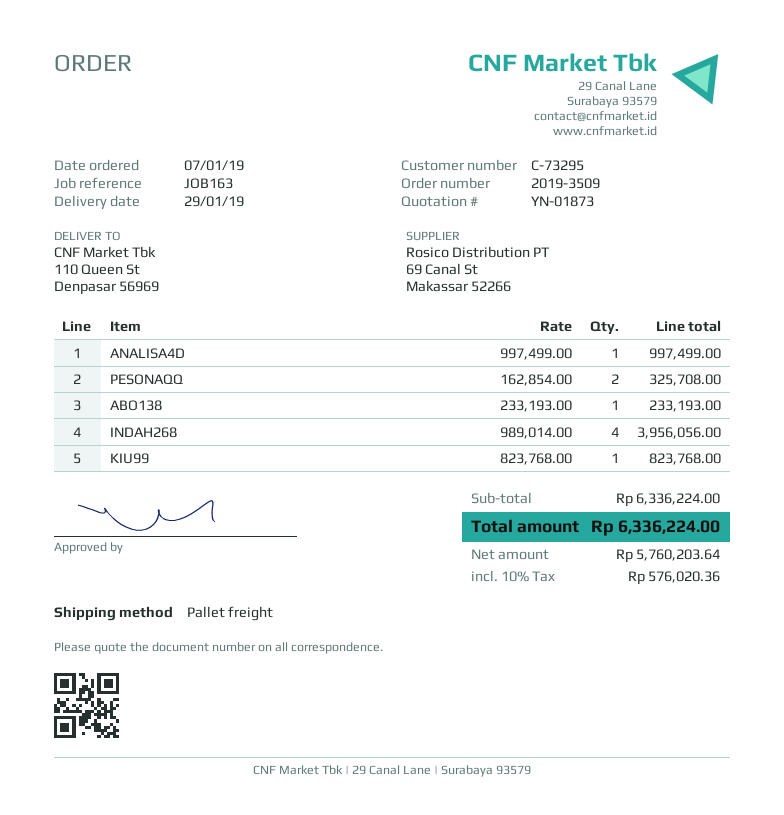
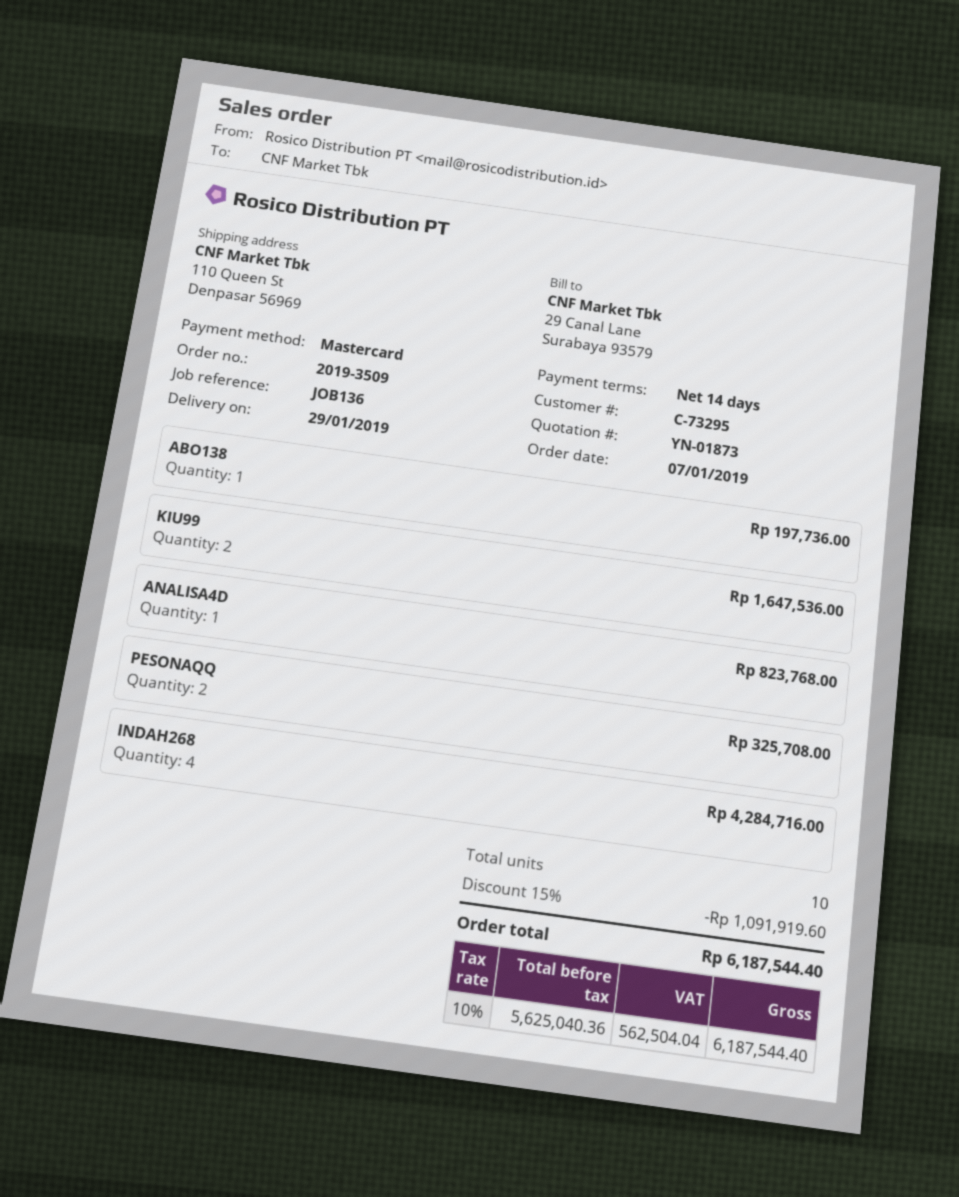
reference: JOB163 -> JOB136
ANALISA4D: 1 for 997499.00 -> 1 for 823768.00
ABO138: 1 for 233193.00 -> 1 for 197736.00
INDAH268: 4 for 3956056.00 -> 4 for 4284716.00
KIU99: 1 for 823768.00 -> 2 for 1647536.00
discount: none -> 15% = 1091919.60
net: 5760203.64 -> 5625040.36
tax: 10% = 576020.36 -> 10% = 562504.04
total: 6336224.00 -> 6187544.40

